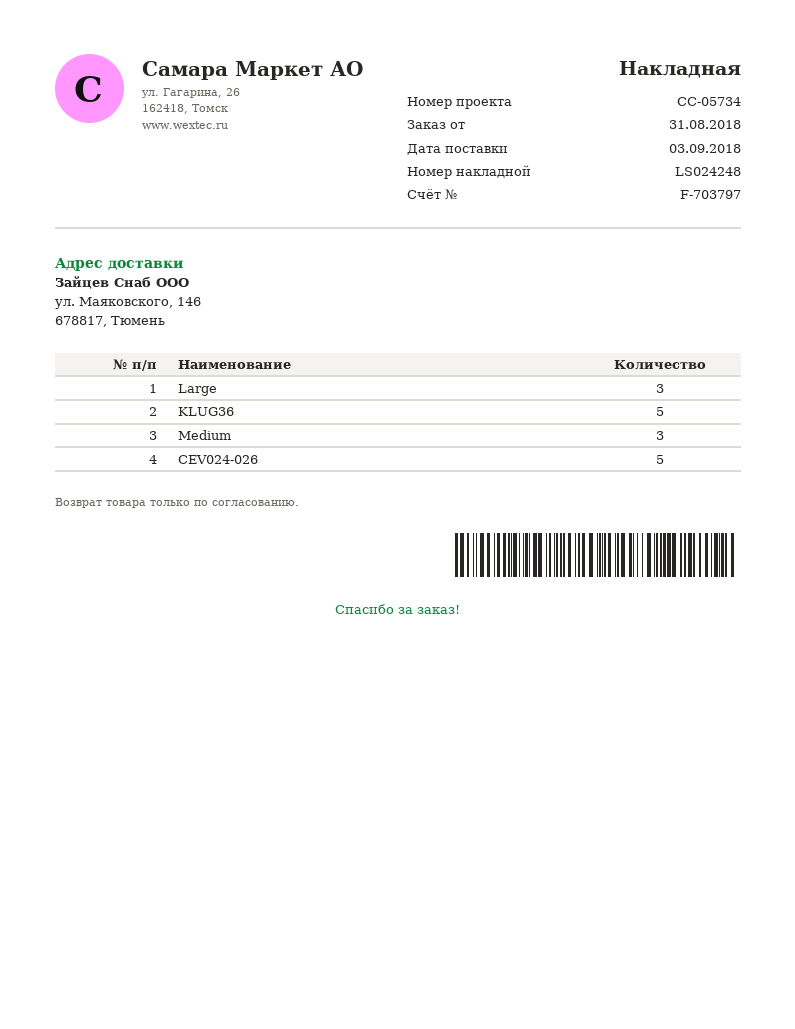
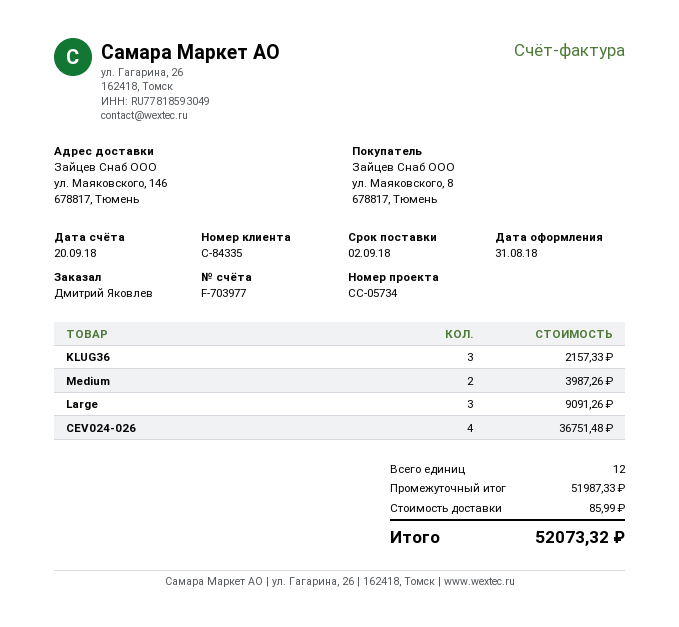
delivery date: 2018-09-03 -> 2018-09-02
invoice number: F-703797 -> F-703977
KLUG36: 5 -> 3
Medium: 3 -> 2
CEV024-026: 5 -> 4

